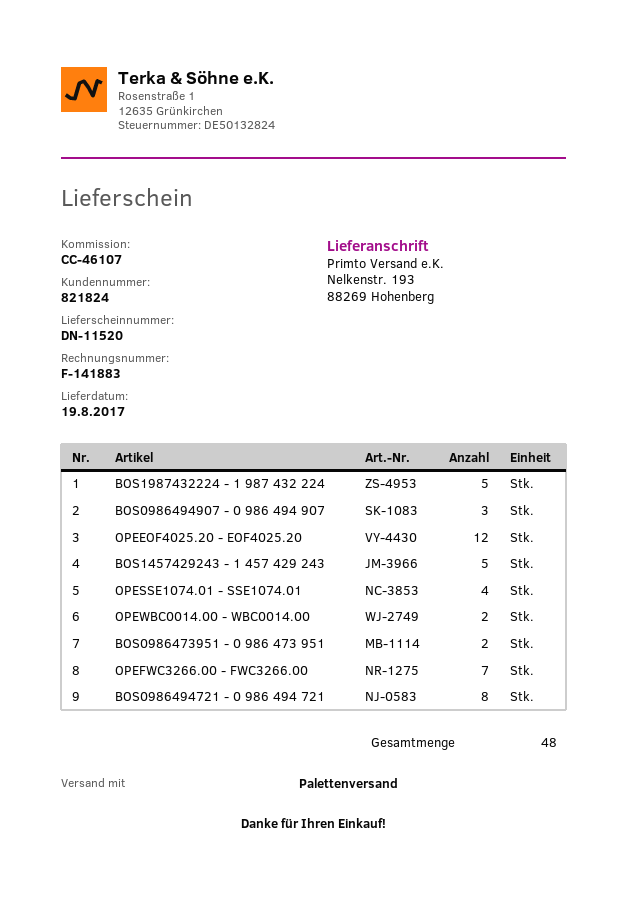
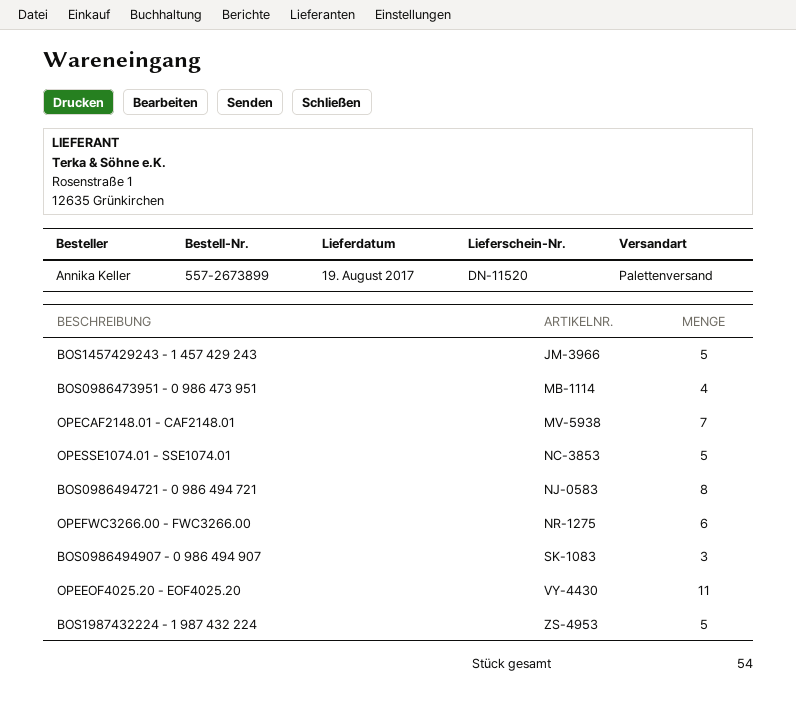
OPEEOF4025.20 - EOF4025.20: 12 -> 11
OPESSE1074.01 - SSE1074.01: 4 -> 5
OPEWBC0014.00 - WBC0014.00: 2 -> none
BOS0986473951 - 0 986 473 951: 2 -> 4
OPEFWC3266.00 - FWC3266.00: 7 -> 6
OPECAF2148.01 - CAF2148.01: none -> 7
total quantity: 48 -> 54

